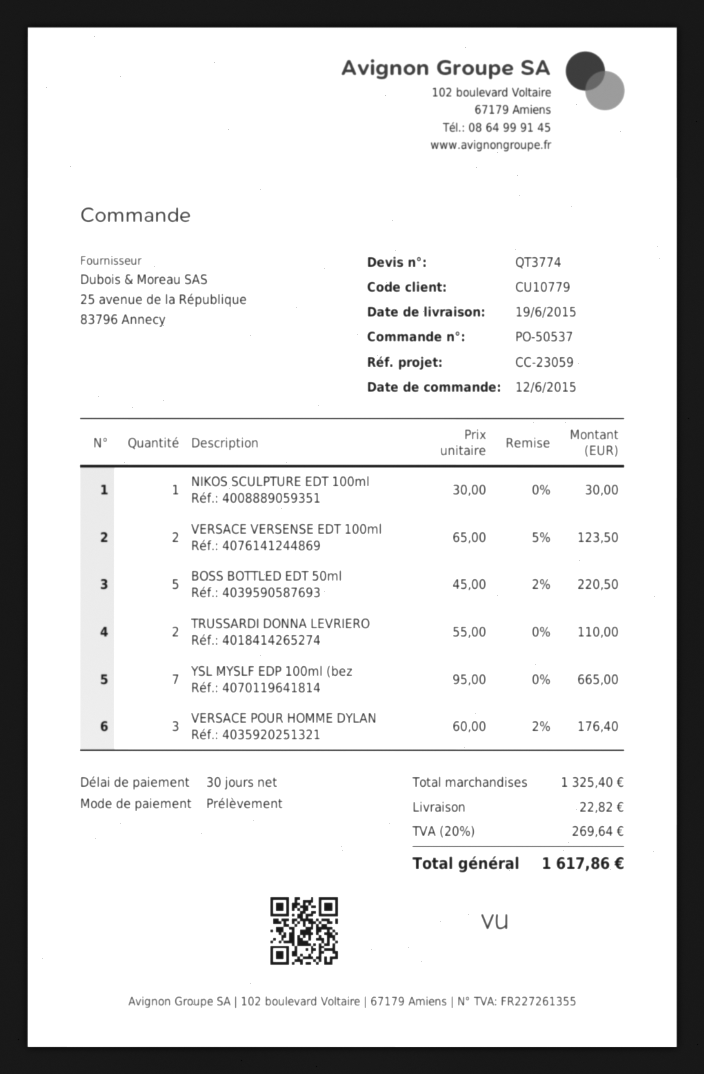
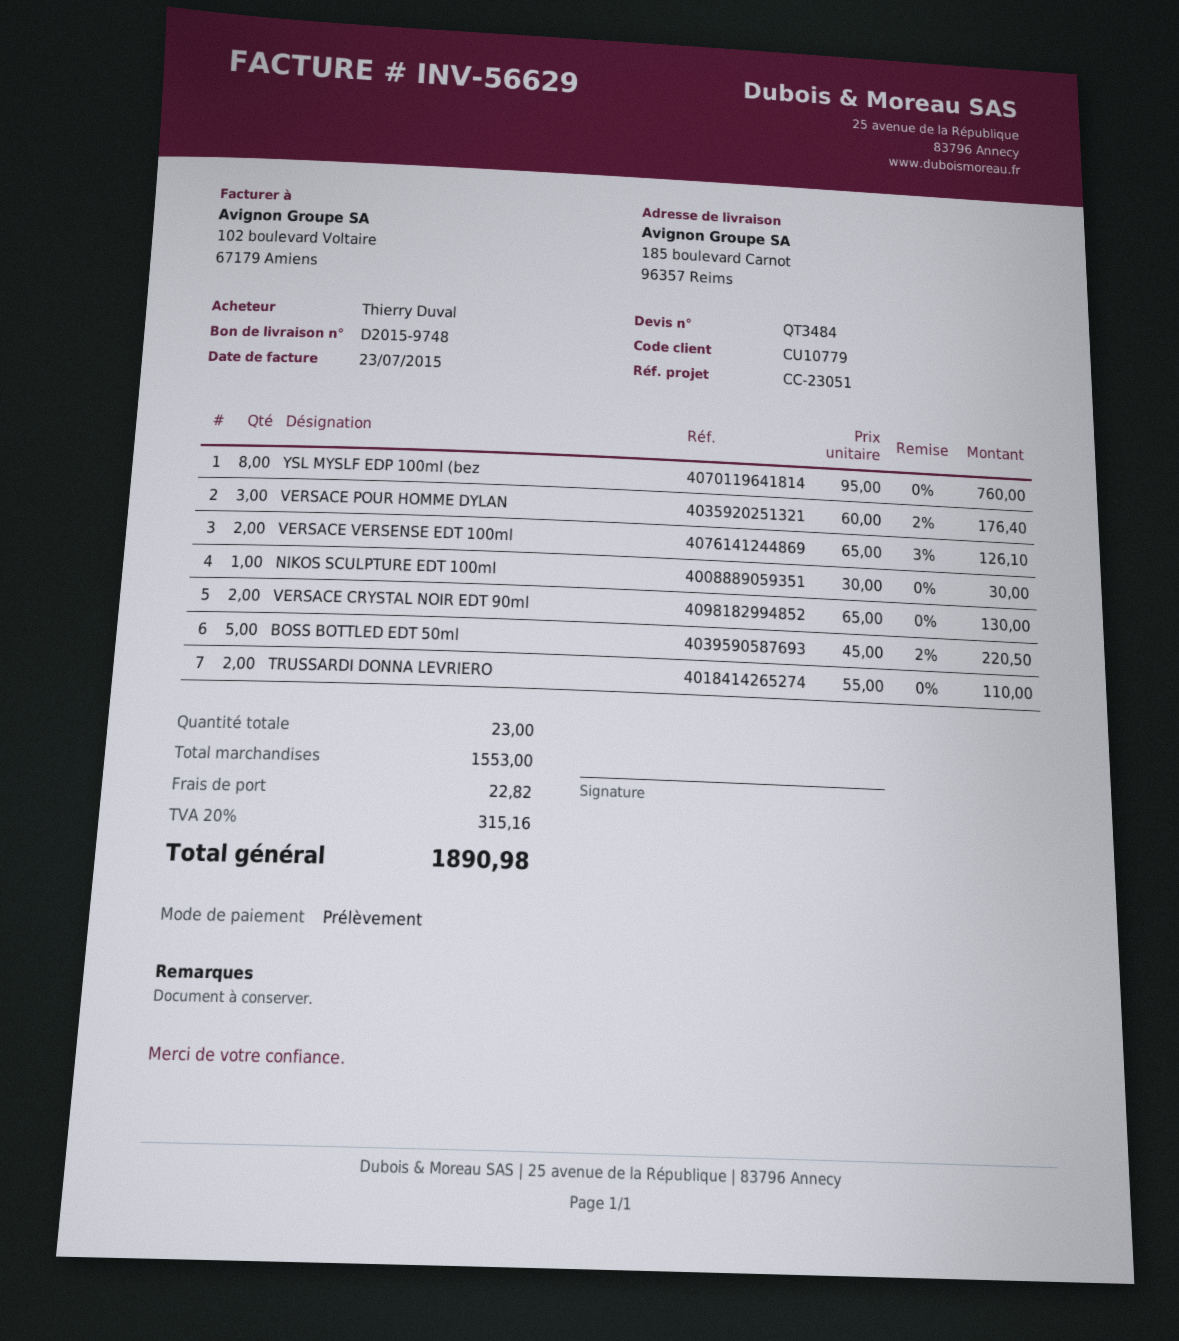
quote number: QT3774 -> QT3484
reference: CC-23059 -> CC-23051
VERSACE VERSENSE EDT 100ml: 2 x 65.00 - 5% = 123.50 -> 2 x 65.00 - 3% = 126.10
YSL MYSLF EDP 100ml (bez: 7 x 95.00 = 665.00 -> 8 x 95.00 = 760.00
VERSACE CRYSTAL NOIR EDT 90ml: none -> 2 x 65.00 = 130.00
subtotal: 1325.40 -> 1553.00
tax: 20% = 269.64 -> 20% = 315.16
total: 1617.86 -> 1890.98

